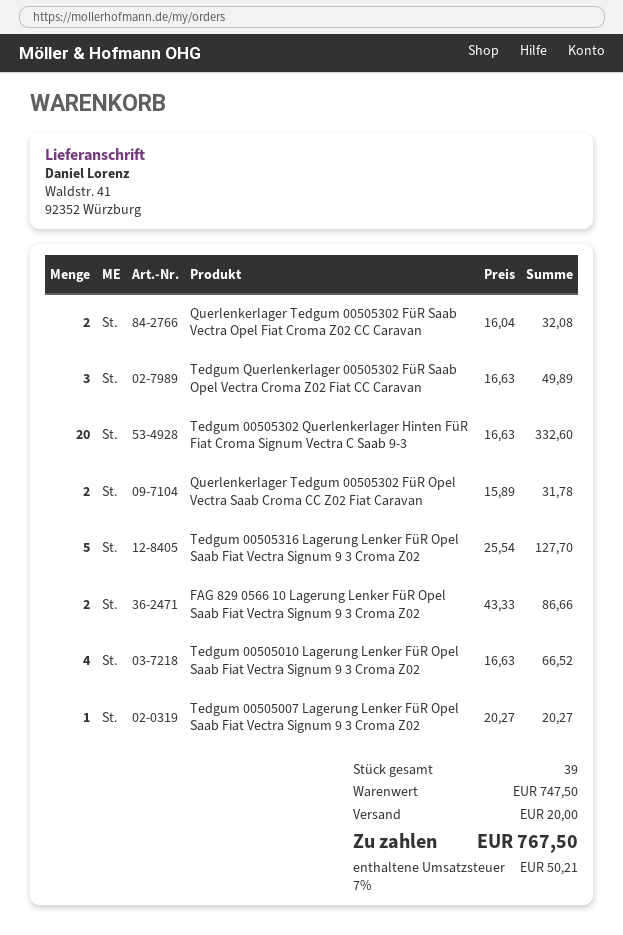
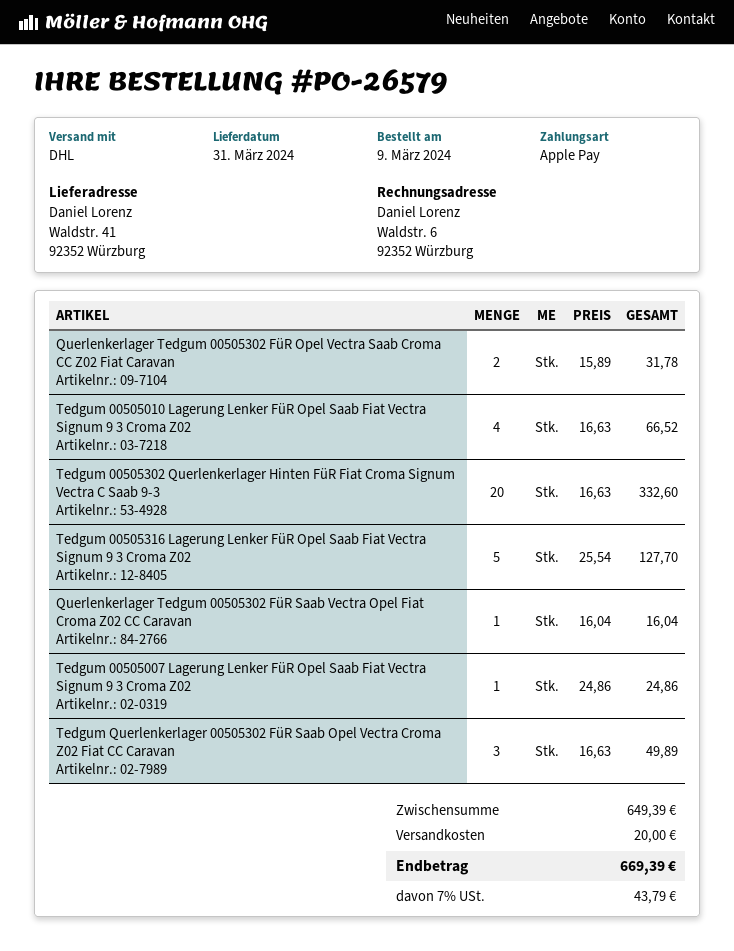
Querlenkerlager Tedgum 00505302 FüR Saab Vectra Opel Fiat Croma Z02 CC Caravan: 2 x 16.04 = 32.08 -> 1 x 16.04 = 16.04
FAG 829 0566 10 Lagerung Lenker FüR Opel Saab Fiat Vectra Signum 9 3 Croma Z02: 2 x 43.33 = 86.66 -> none
Tedgum 00505007 Lagerung Lenker FüR Opel Saab Fiat Vectra Signum 9 3 Croma Z02: 1 x 20.27 = 20.27 -> 1 x 24.86 = 24.86
subtotal: 747.50 -> 649.39
tax: 7% = 50.21 -> 7% = 43.79
total: 767.50 -> 669.39

